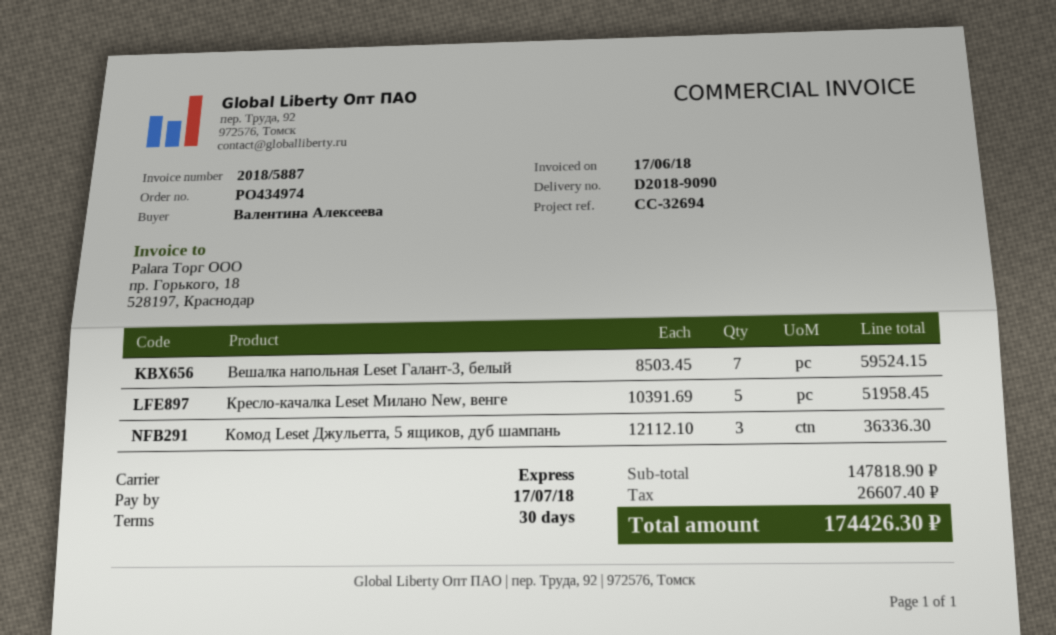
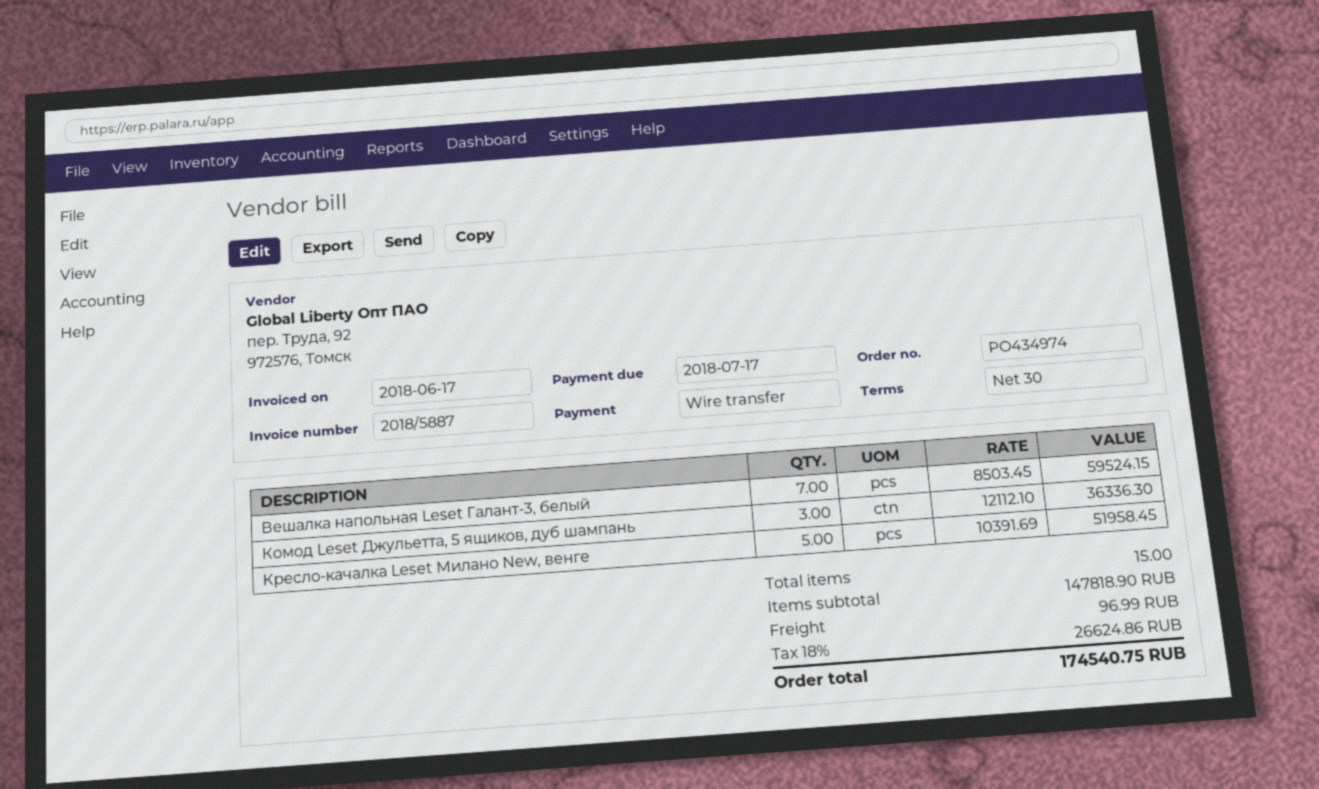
shipping: none -> 96.99
tax: 26607.40 -> 26624.86
total: 174426.30 -> 174540.75

